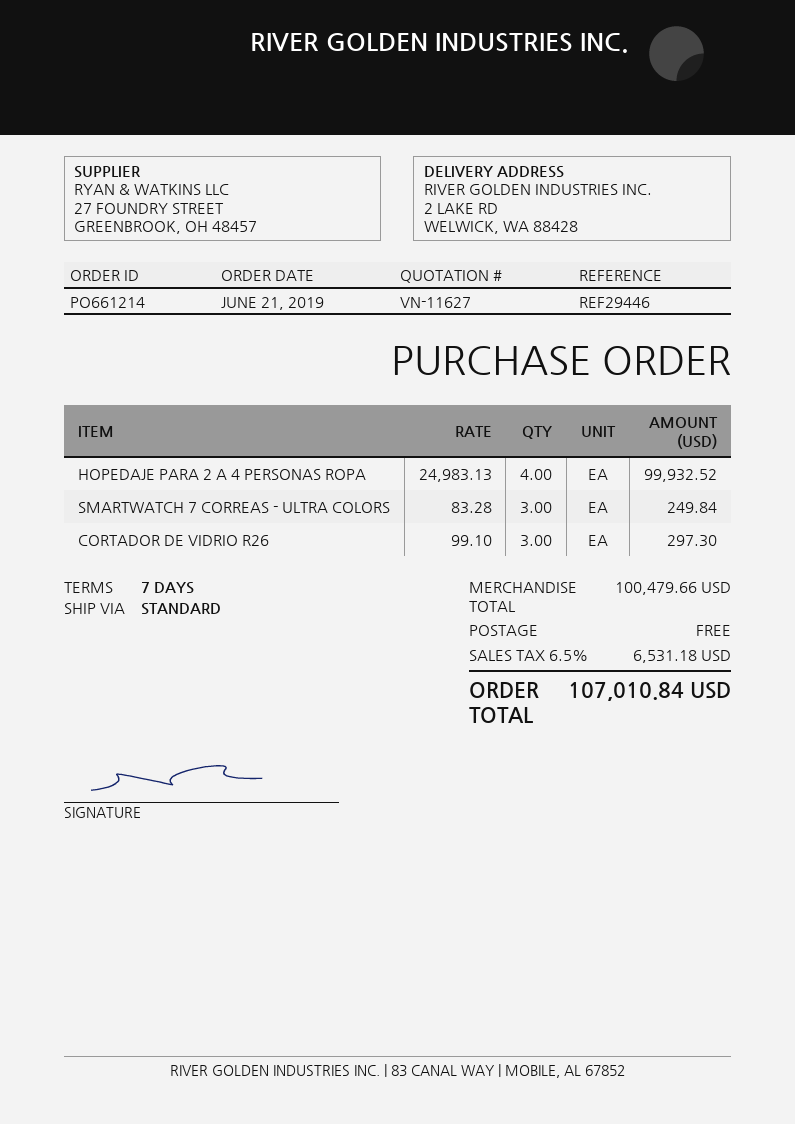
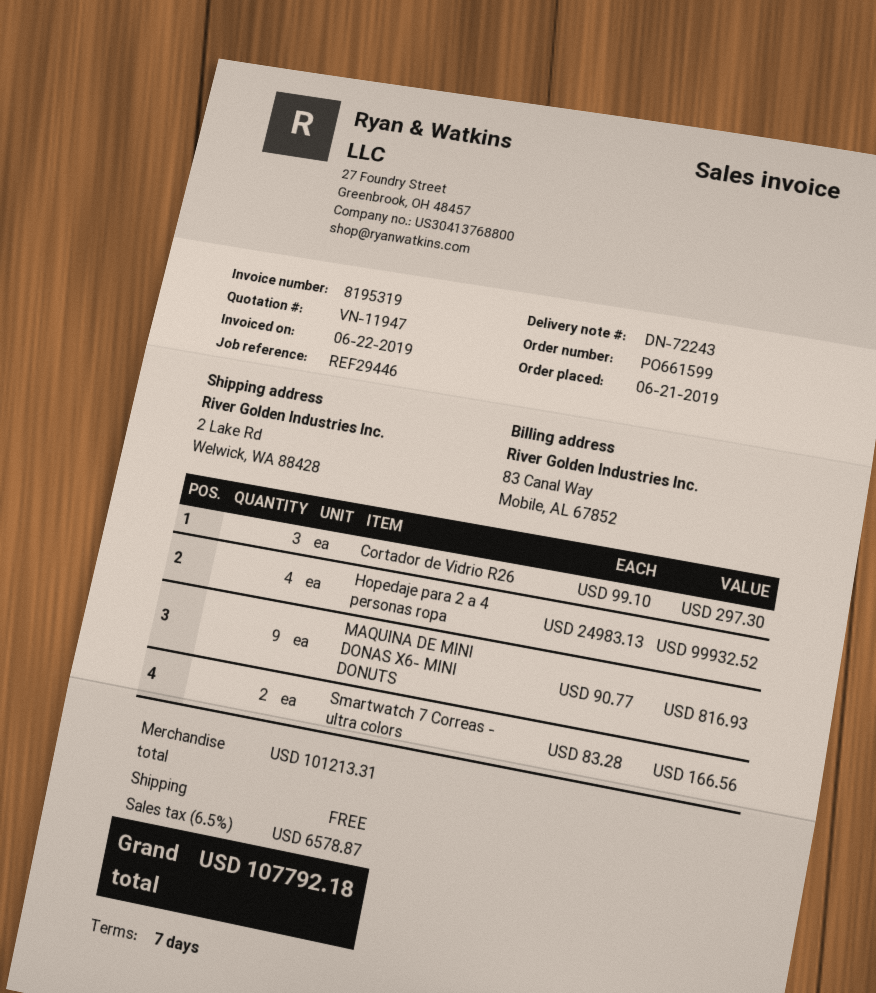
quote number: VN-11627 -> VN-11947
order number: PO661214 -> PO661599
SMARTWATCH 7 CORREAS - ULTRA COLORS: 3 x 83.28 = 249.84 -> 2 x 83.28 = 166.56
MAQUINA DE MINI DONAS X6- MINI DONUTS: none -> 9 x 90.77 = 816.93
subtotal: 100479.66 -> 101213.31
tax: 6.5% = 6531.18 -> 6.5% = 6578.87
total: 107010.84 -> 107792.18

